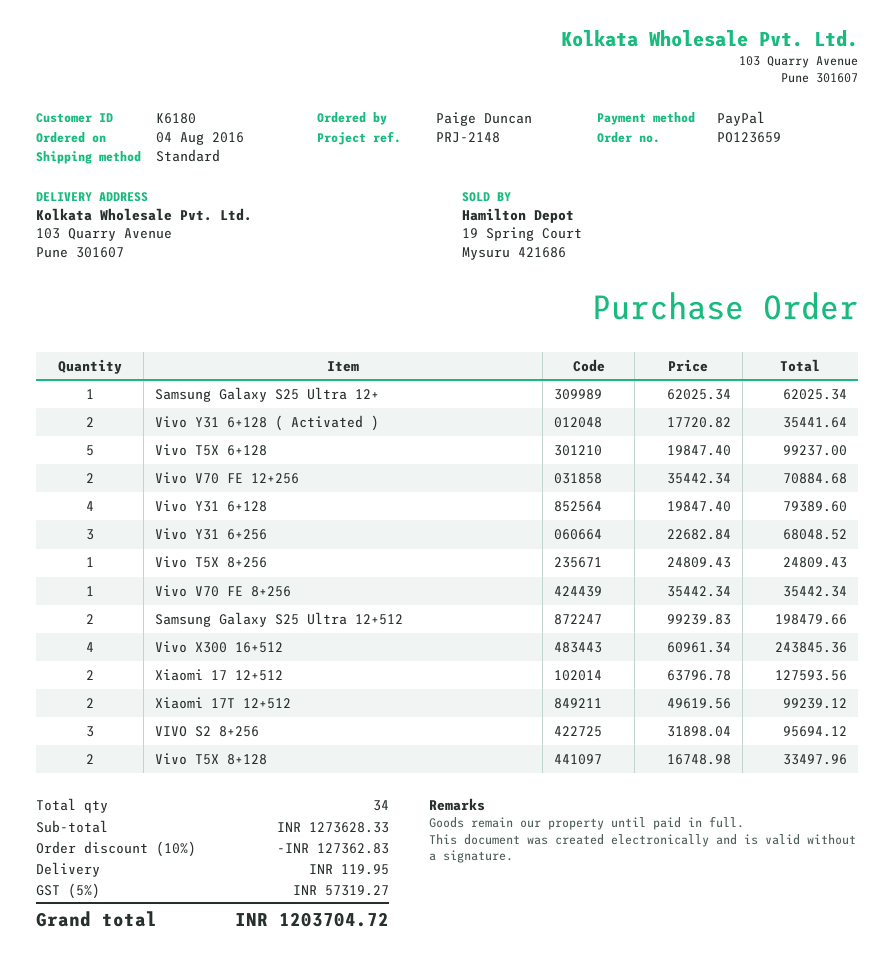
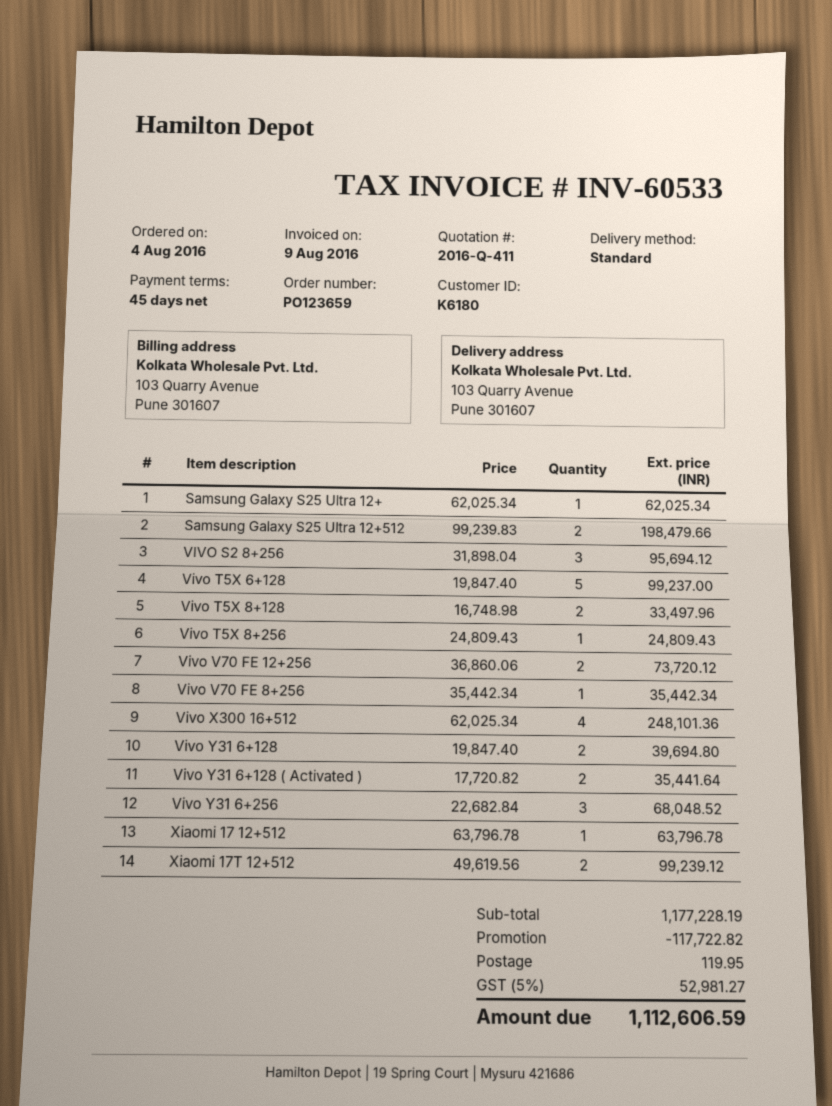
Vivo V70 FE 12+256: 2 x 35442.34 = 70884.68 -> 2 x 36860.06 = 73720.12
Vivo Y31 6+128: 4 x 19847.40 = 79389.60 -> 2 x 19847.40 = 39694.80
Vivo X300 16+512: 4 x 60961.34 = 243845.36 -> 4 x 62025.34 = 248101.36
Xiaomi 17 12+512: 2 x 63796.78 = 127593.56 -> 1 x 63796.78 = 63796.78
subtotal: 1273628.33 -> 1177228.19
discount: 127362.83 -> 117722.82
tax: 5% = 57319.27 -> 5% = 52981.27
total: 1203704.72 -> 1112606.59

